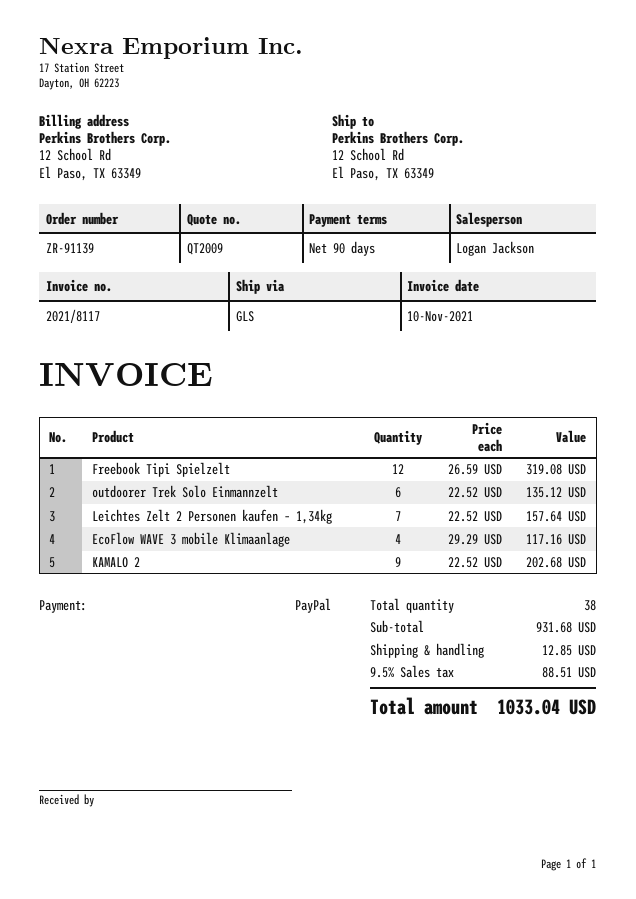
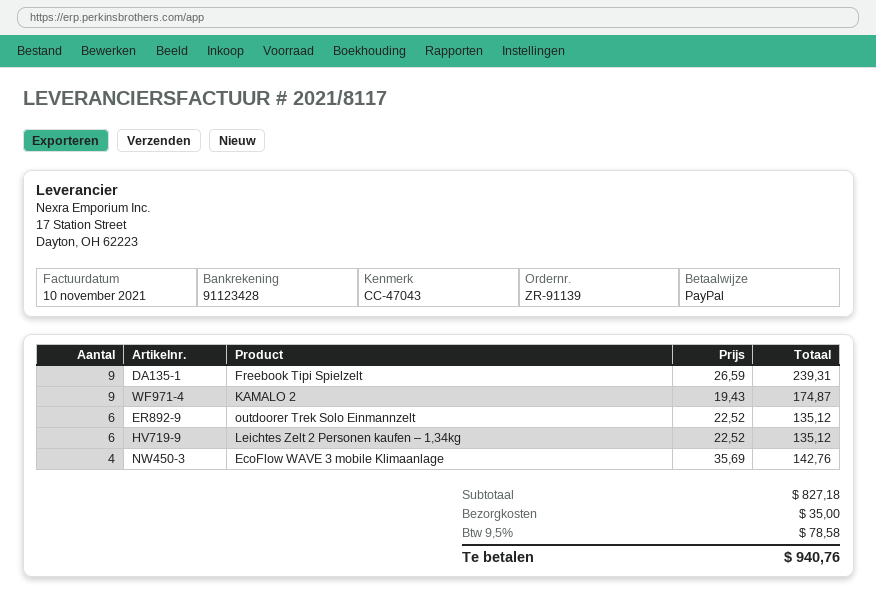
Freebook Tipi Spielzelt: 12 x 26.59 = 319.08 -> 9 x 26.59 = 239.31
Leichtes Zelt 2 Personen kaufen – 1,34kg: 7 x 22.52 = 157.64 -> 6 x 22.52 = 135.12
EcoFlow WAVE 3 mobile Klimaanlage: 4 x 29.29 = 117.16 -> 4 x 35.69 = 142.76
KAMALO 2: 9 x 22.52 = 202.68 -> 9 x 19.43 = 174.87
subtotal: 931.68 -> 827.18
shipping: 12.85 -> 35.00
tax: 9.5% = 88.51 -> 9.5% = 78.58
total: 1033.04 -> 940.76

